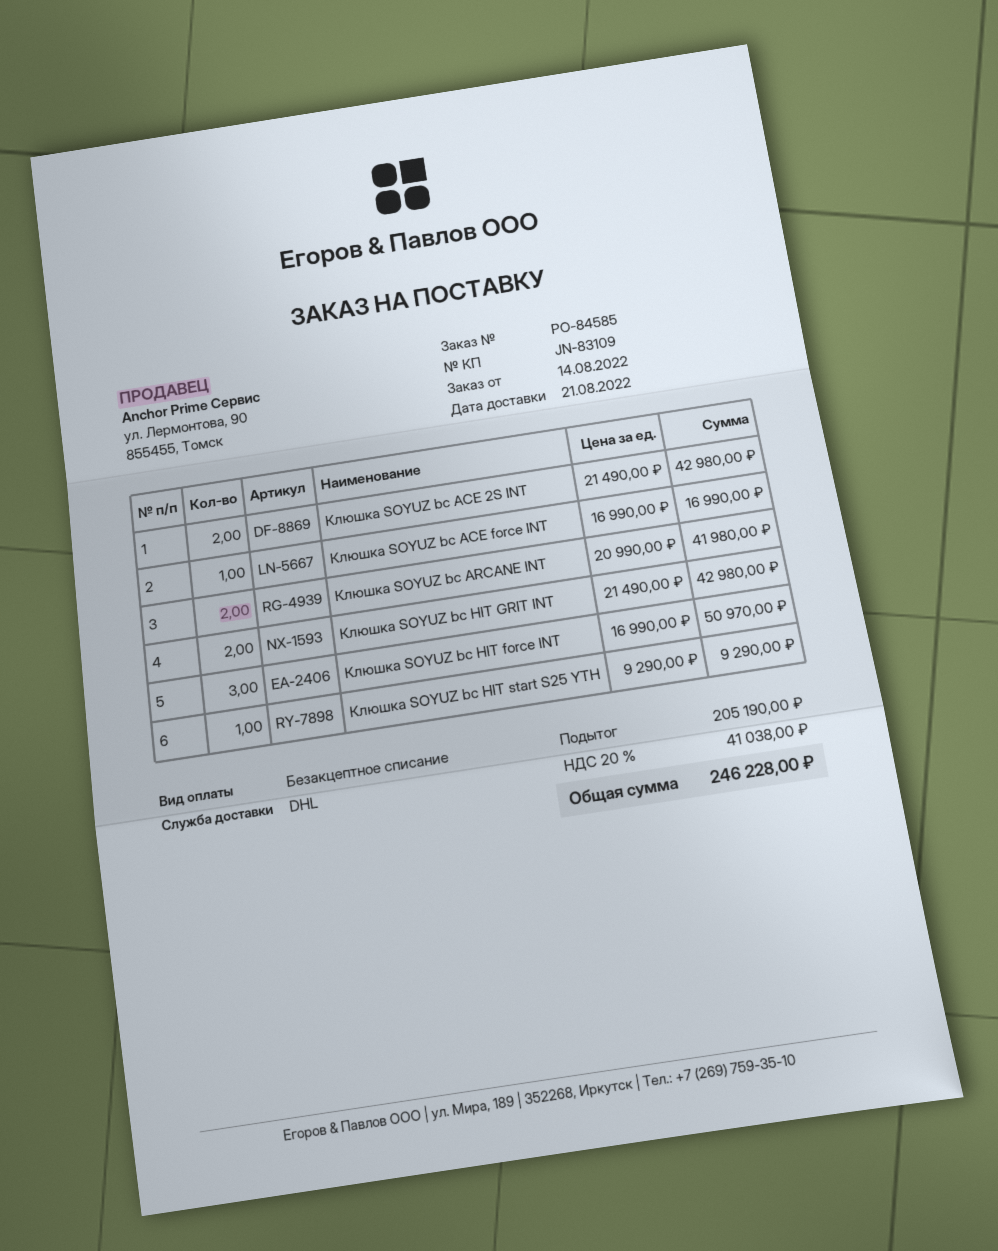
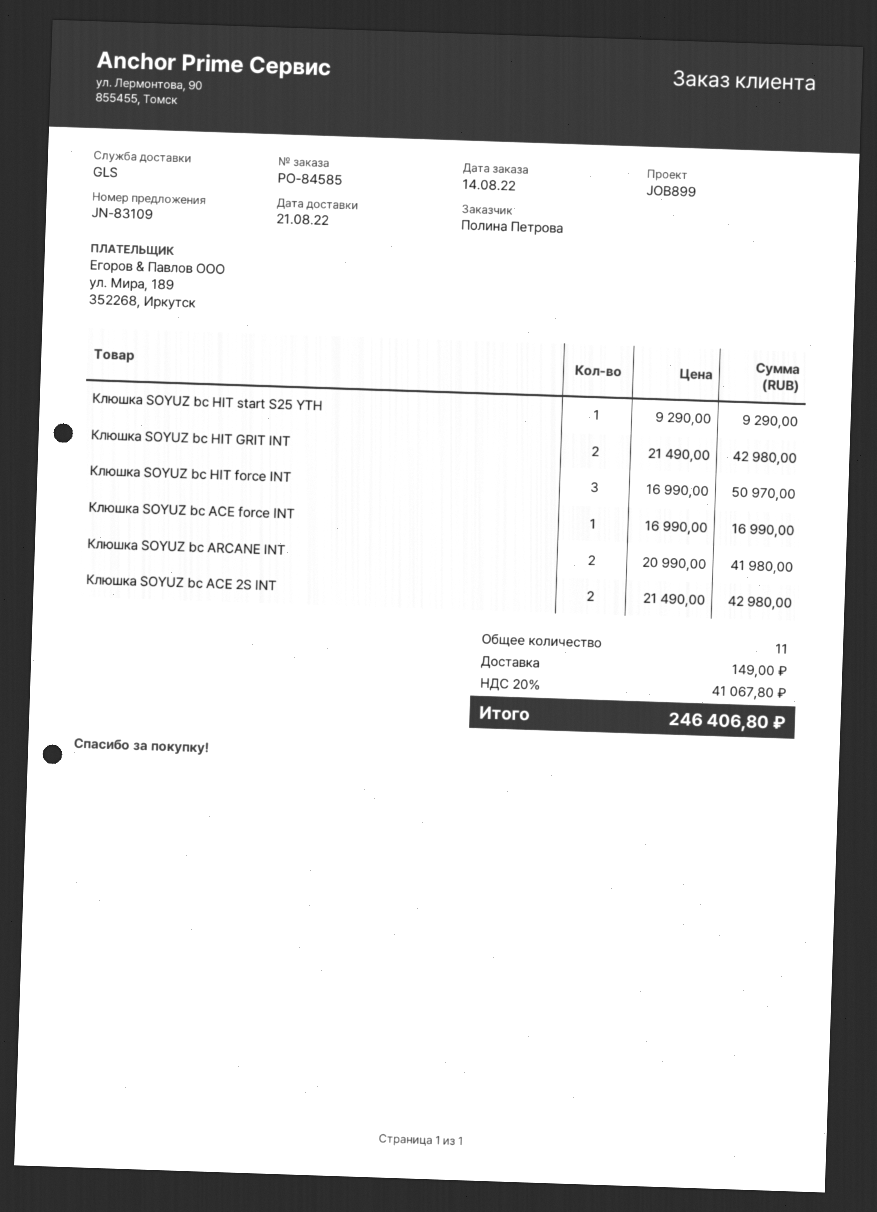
shipping method: DHL -> GLS
shipping: none -> 149.00
tax: 20% = 41038.00 -> 20% = 41067.80
total: 246228.00 -> 246406.80

